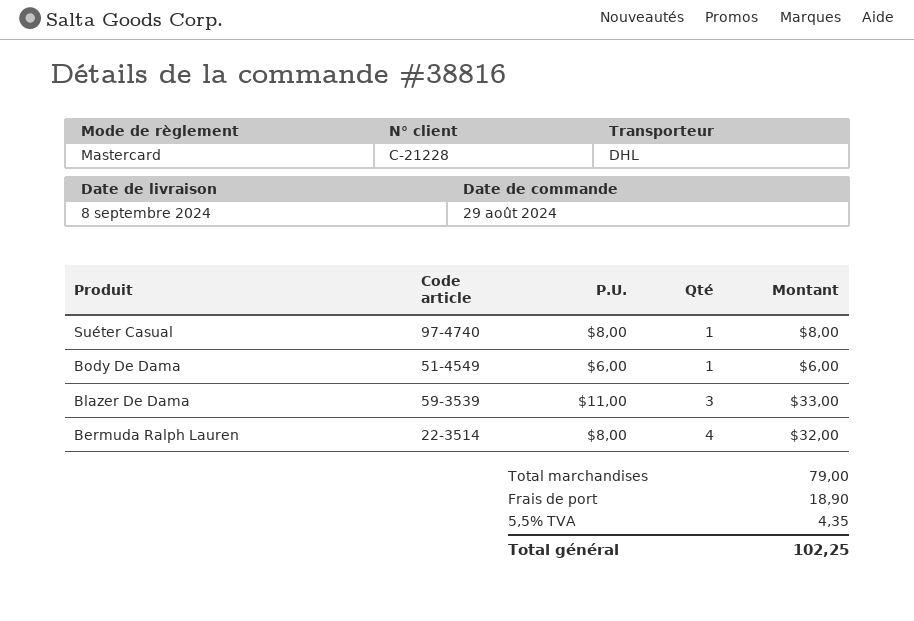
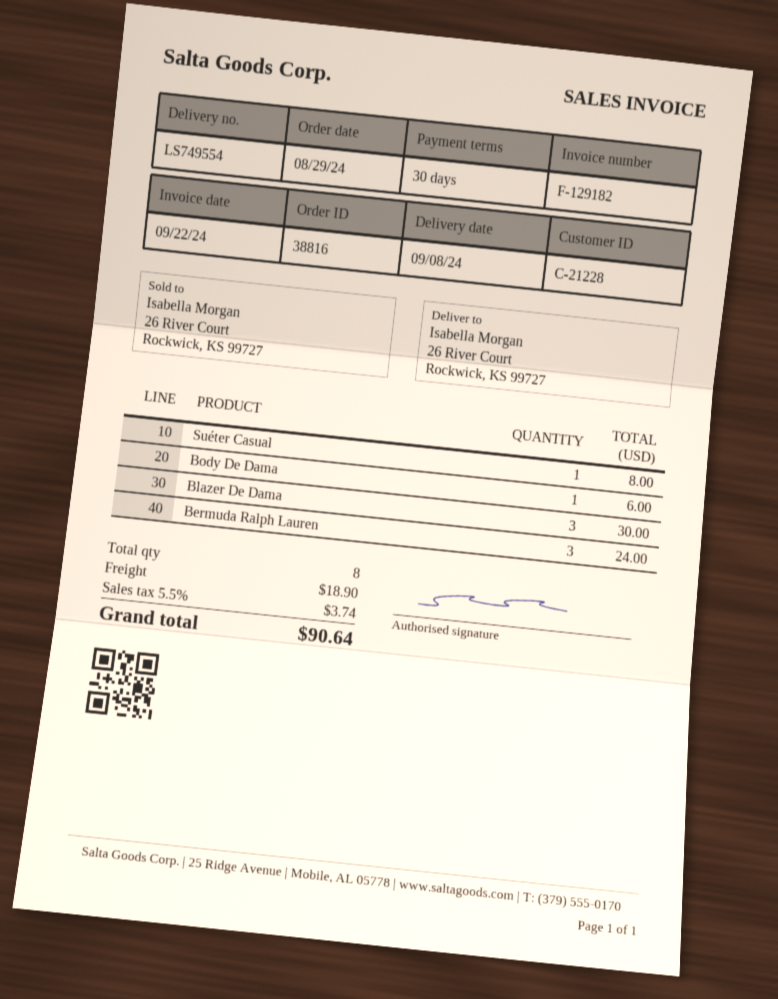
Blazer De Dama: 3 for 33.00 -> 3 for 30.00
Bermuda Ralph Lauren: 4 for 32.00 -> 3 for 24.00
tax: 5.5% = 4.35 -> 5.5% = 3.74
total: 102.25 -> 90.64

